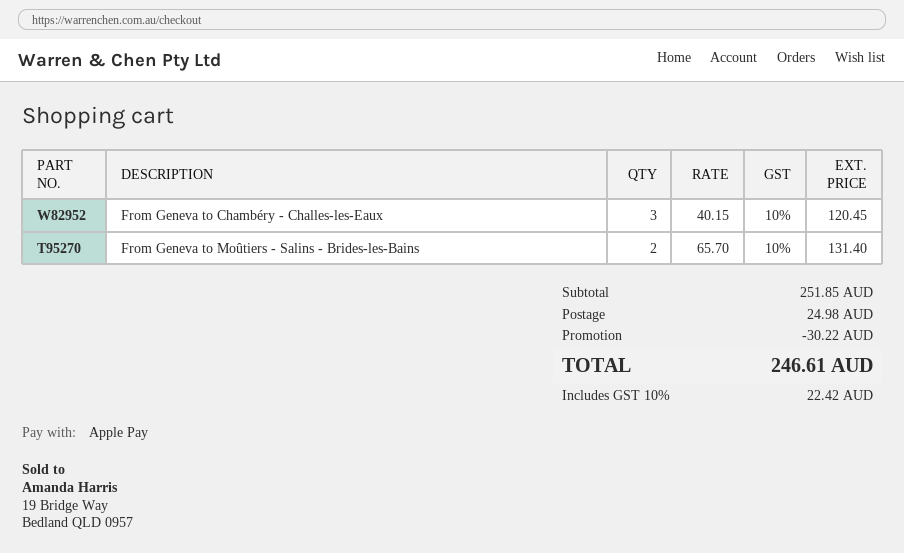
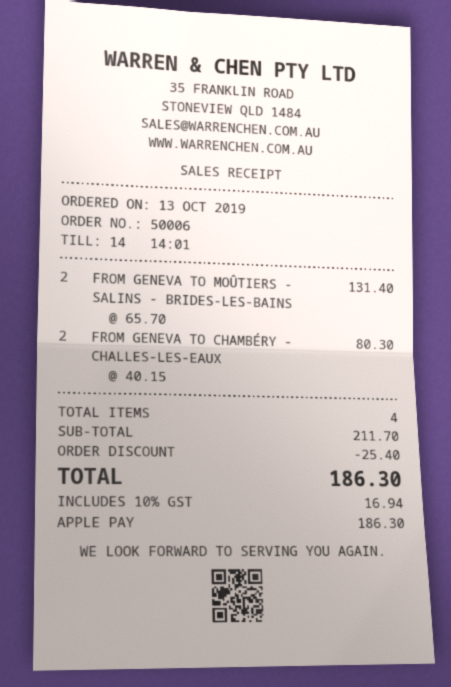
From Geneva to Chambéry - Challes-les-Eaux: 3 x 40.15 = 120.45 -> 2 x 40.15 = 80.30
subtotal: 251.85 -> 211.70
discount: 30.22 -> 25.40
shipping: 24.98 -> none
tax: 10% = 22.42 -> 10% = 16.94
total: 246.61 -> 186.30

